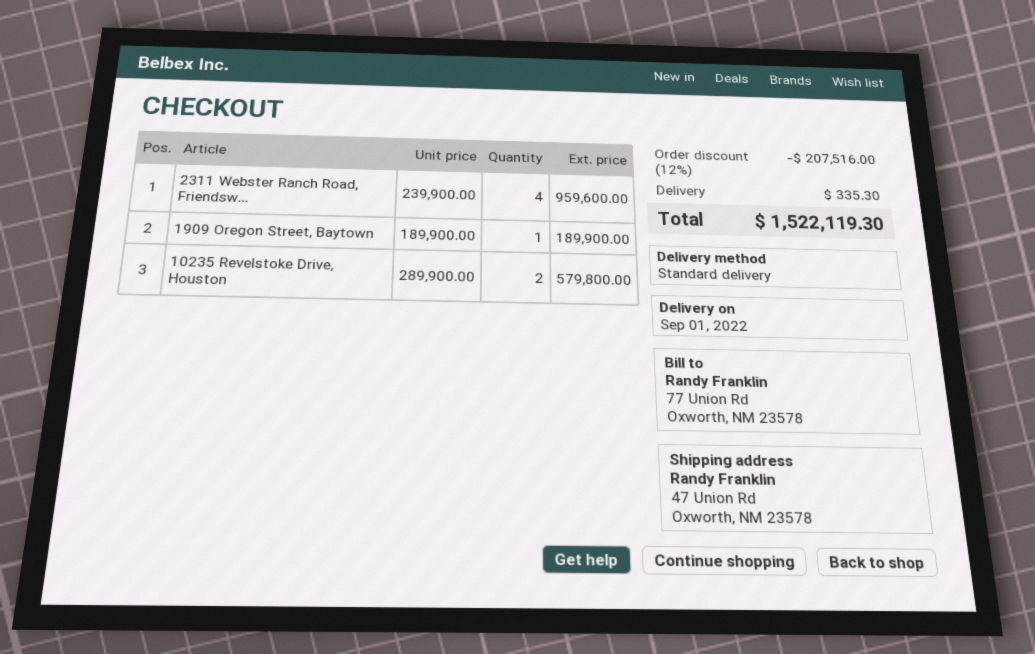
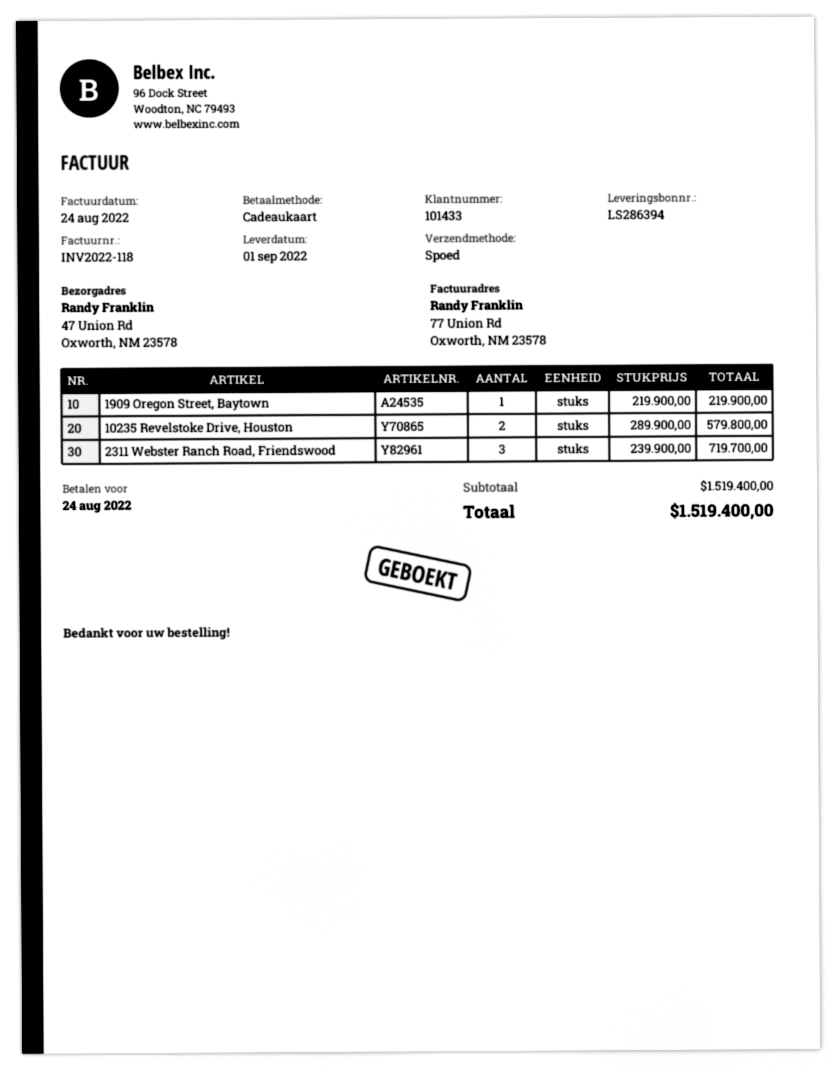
shipping method: standard -> express
2311 Webster Ranch Road, Friendsw...: 4 x 239900.00 = 959600.00 -> 3 x 239900.00 = 719700.00
1909 Oregon Street, Baytown: 1 x 189900.00 = 189900.00 -> 1 x 219900.00 = 219900.00
discount: 12% = 207516.00 -> none
shipping: 335.30 -> none
total: 1522119.30 -> 1519400.00

